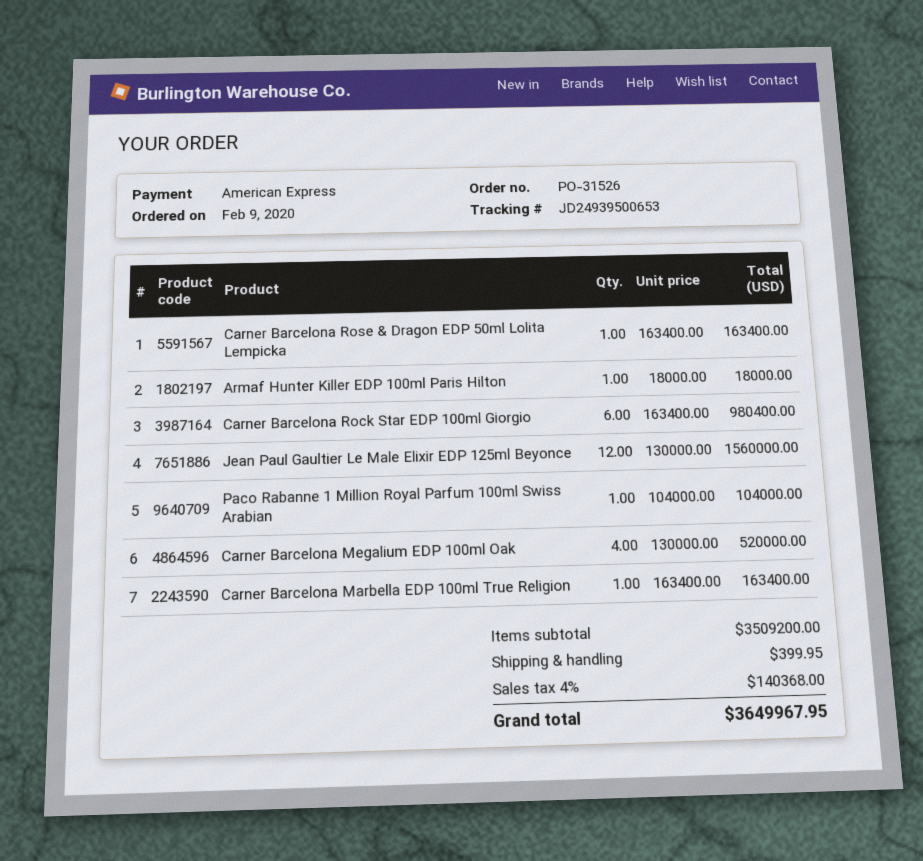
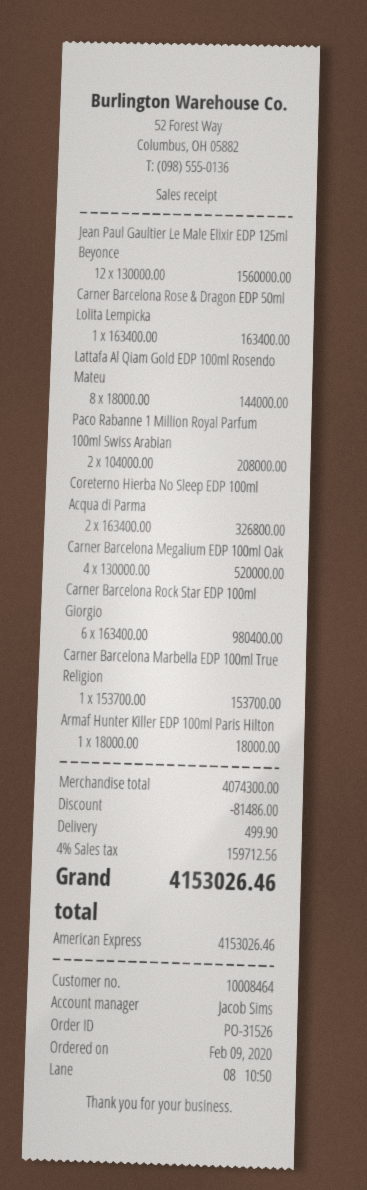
Paco Rabanne 1 Million Royal Parfum 100ml Swiss Arabian: 1 x 104000.00 = 104000.00 -> 2 x 104000.00 = 208000.00
Carner Barcelona Marbella EDP 100ml True Religion: 1 x 163400.00 = 163400.00 -> 1 x 153700.00 = 153700.00
Lattafa Al Qiam Gold EDP 100ml Rosendo Mateu: none -> 8 x 18000.00 = 144000.00
Coreterno Hierba No Sleep EDP 100ml Acqua di Parma: none -> 2 x 163400.00 = 326800.00
subtotal: 3509200.00 -> 4074300.00
discount: none -> 81486.00
shipping: 399.95 -> 499.90
tax: 4% = 140368.00 -> 4% = 159712.56
total: 3649967.95 -> 4153026.46

